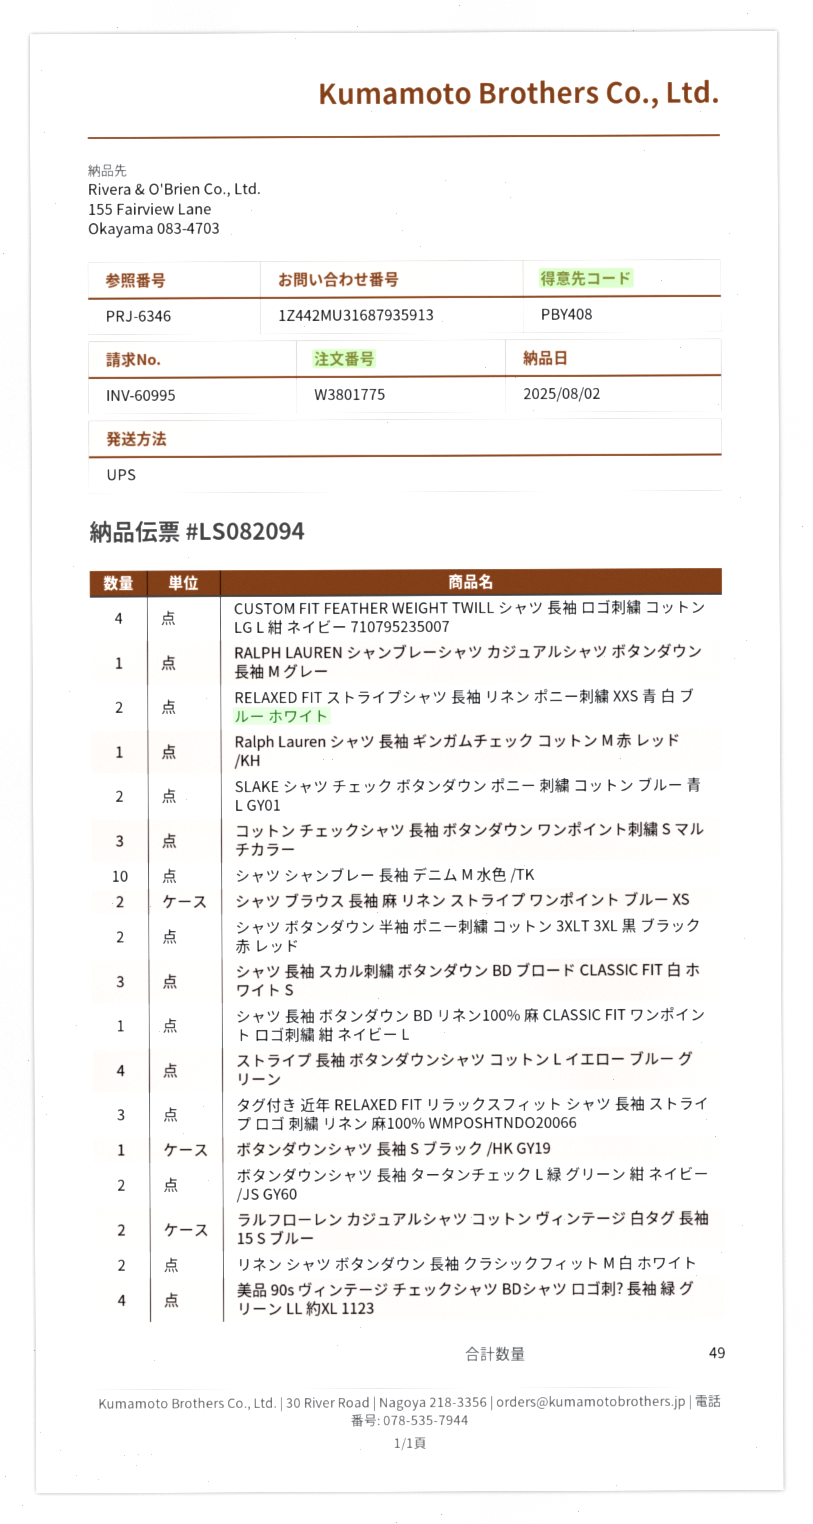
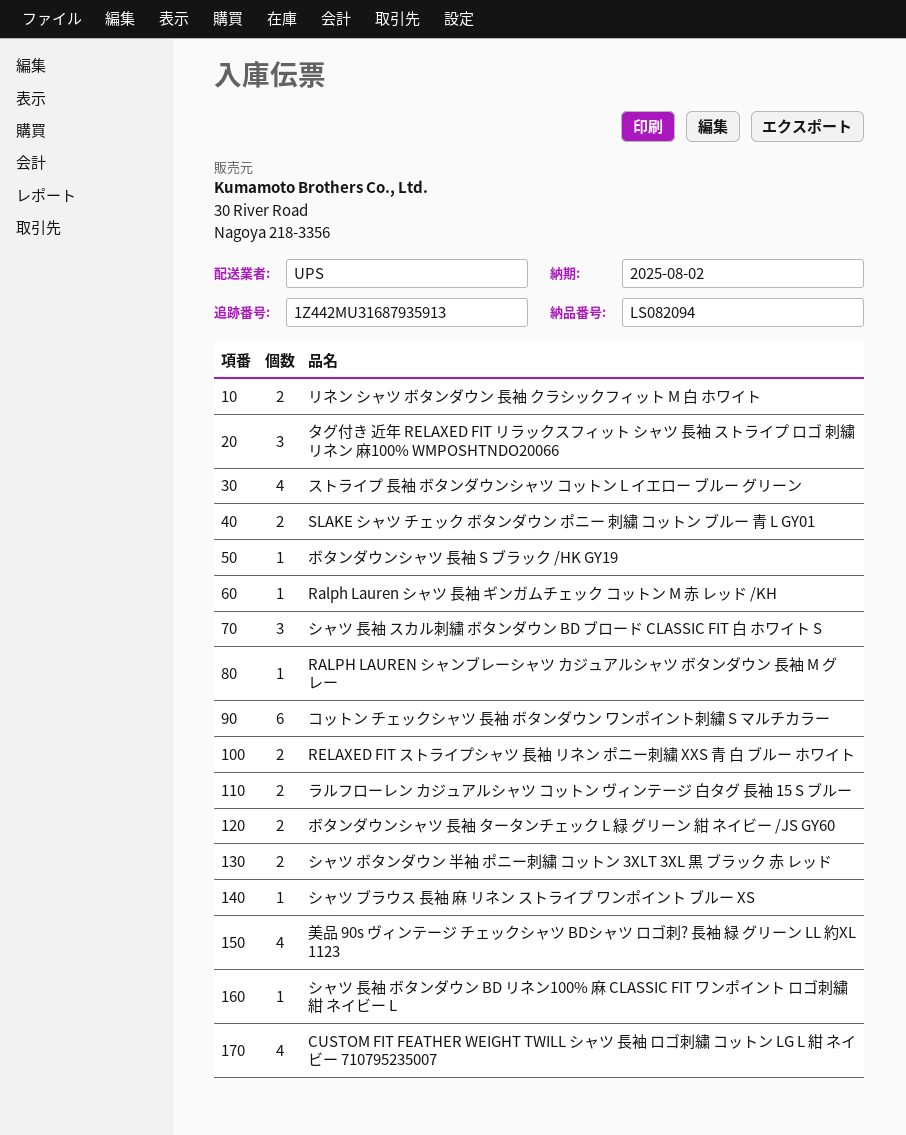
コットン チェックシャツ 長袖 ボタンダウン ワンポイント刺繍 S マルチカラー: 3 -> 6
シャツ シャンブレー 長袖 デニム M 水色 /TK: 10 -> none
シャツ ブラウス 長袖 麻 リネン ストライプ ワンポイント ブルー XS: 2 -> 1

